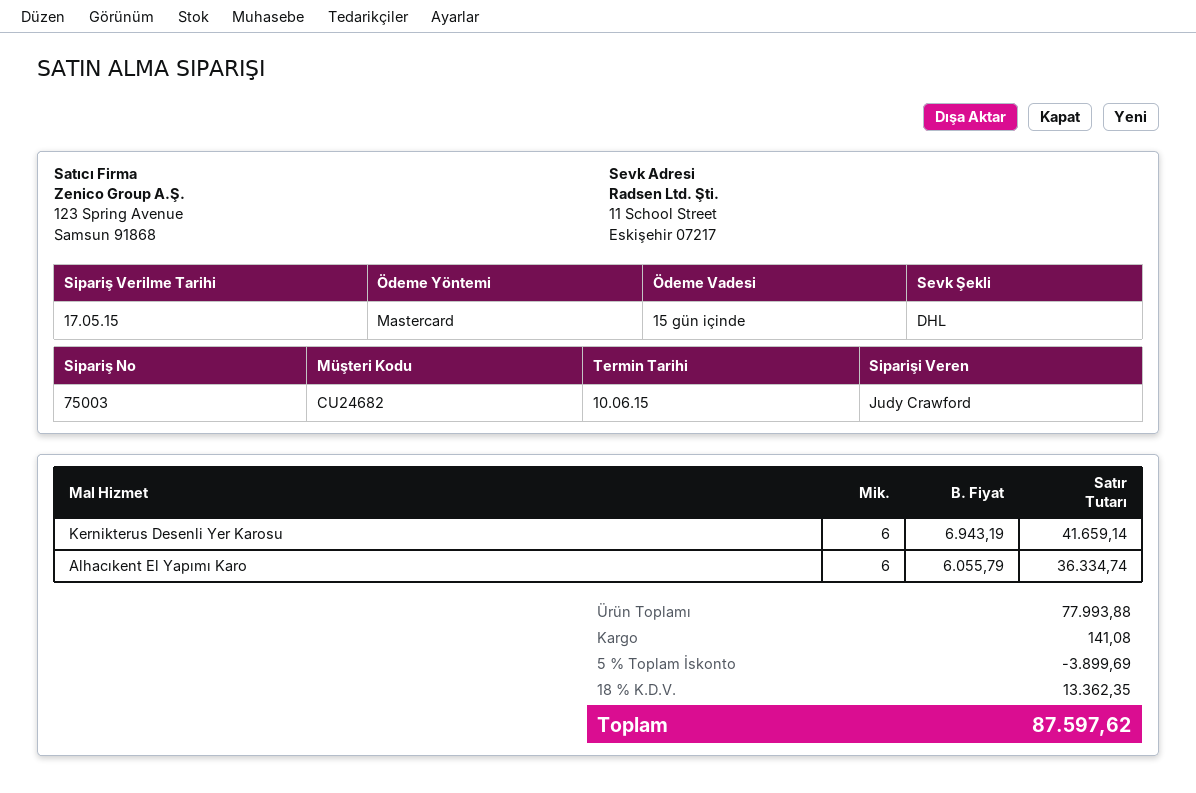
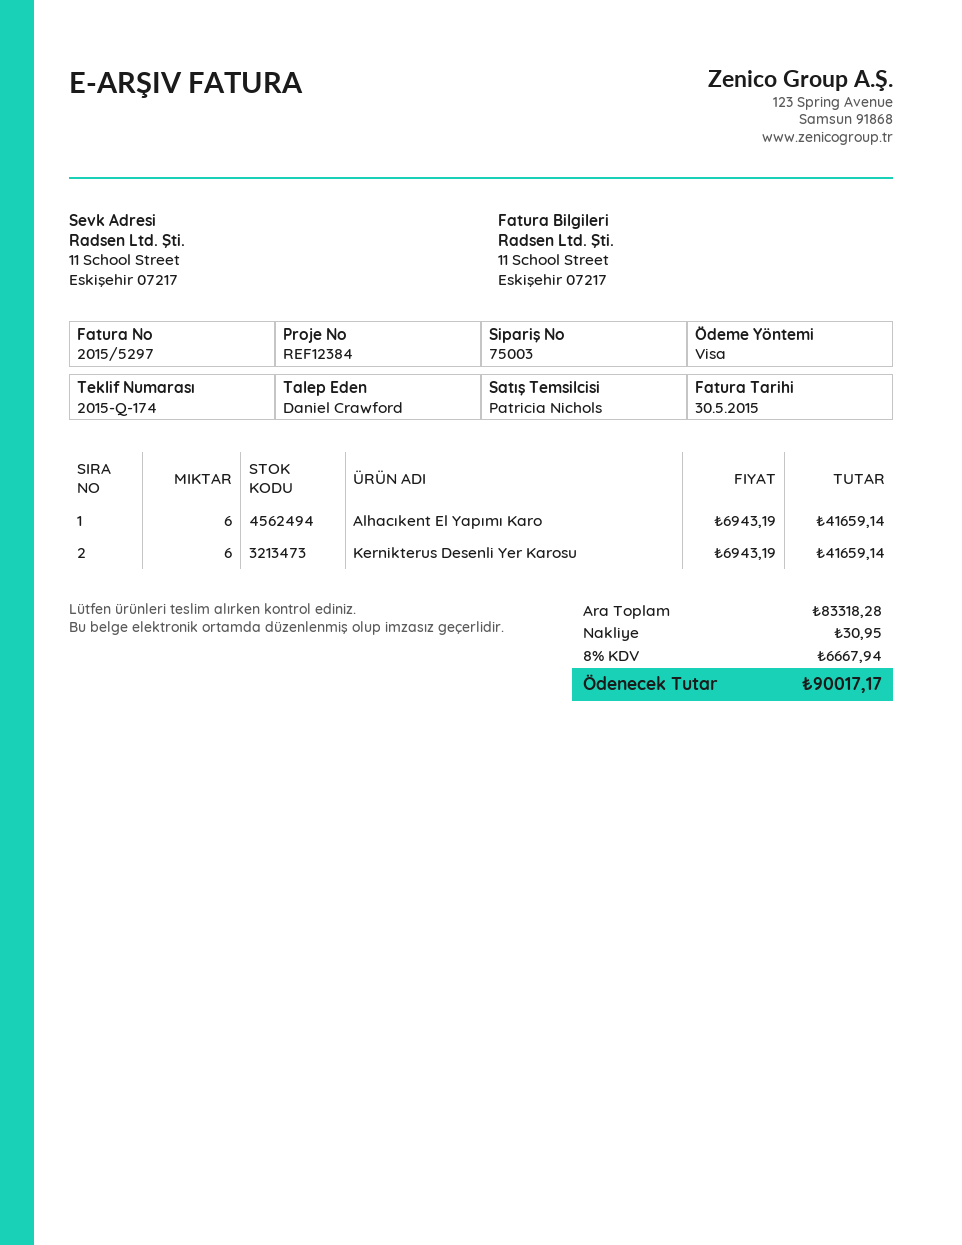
ordered by: Judy Crawford -> Daniel Crawford
payment method: Mastercard -> Visa
Alhacıkent El Yapımı Karo: 6 x 6055.79 = 36334.74 -> 6 x 6943.19 = 41659.14
subtotal: 77993.88 -> 83318.28
discount: 5% = 3899.69 -> none
shipping: 141.08 -> 30.95
tax: 18% = 13362.35 -> 8% = 6667.94
total: 87597.62 -> 90017.17

